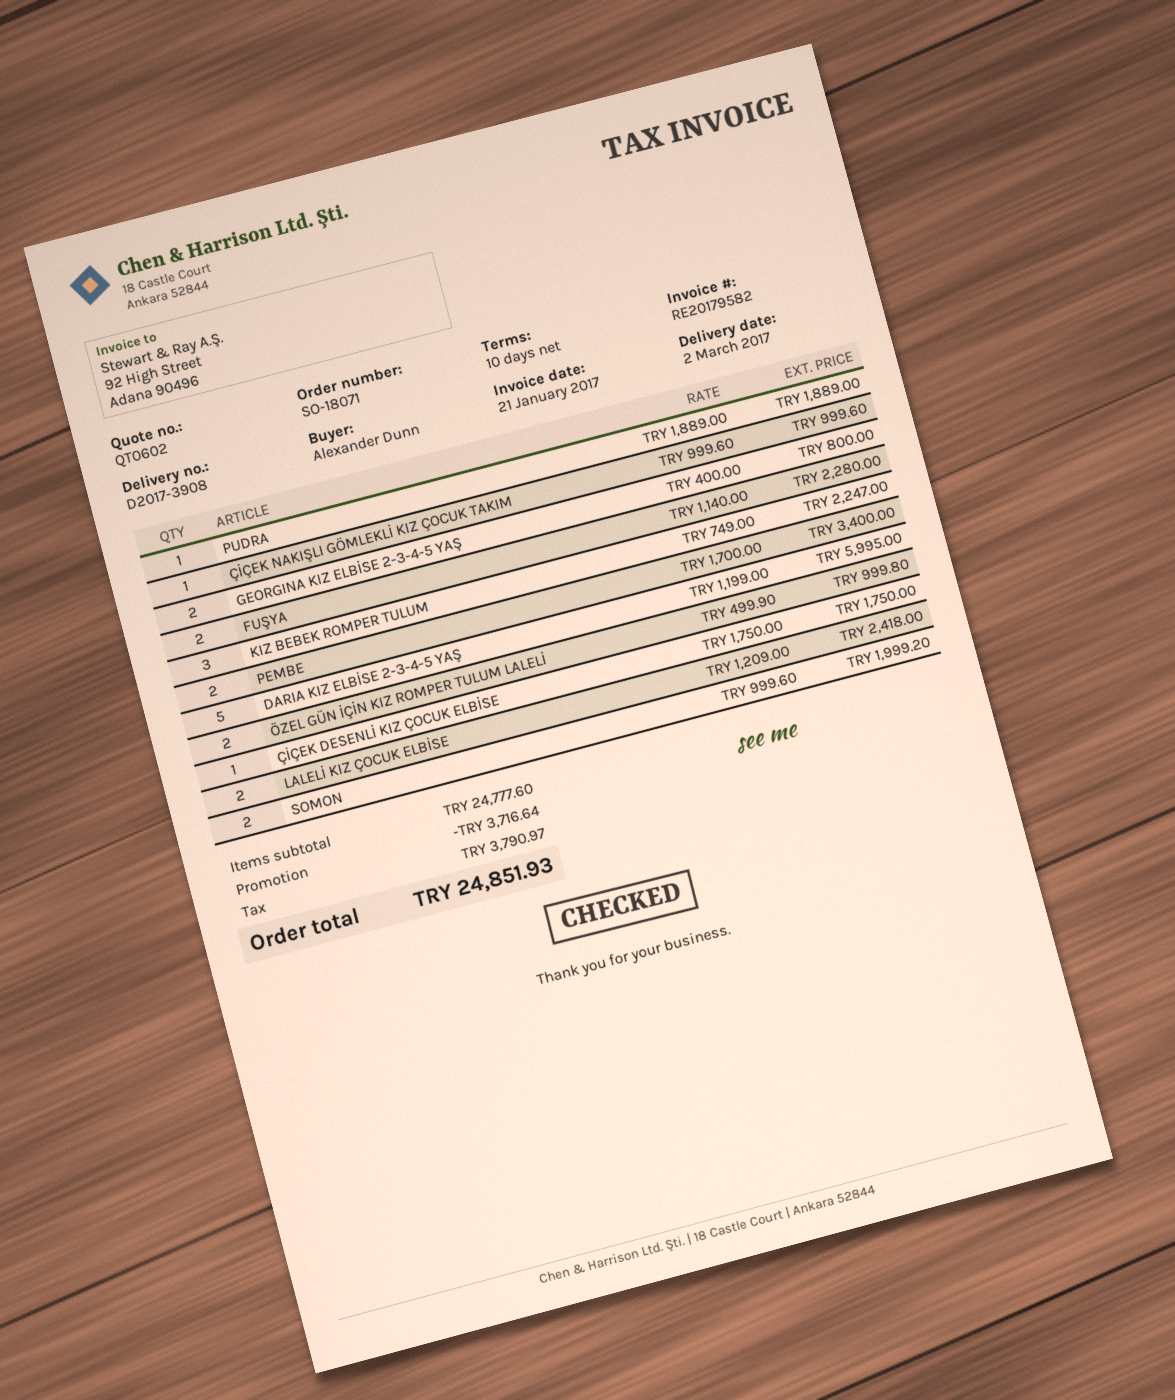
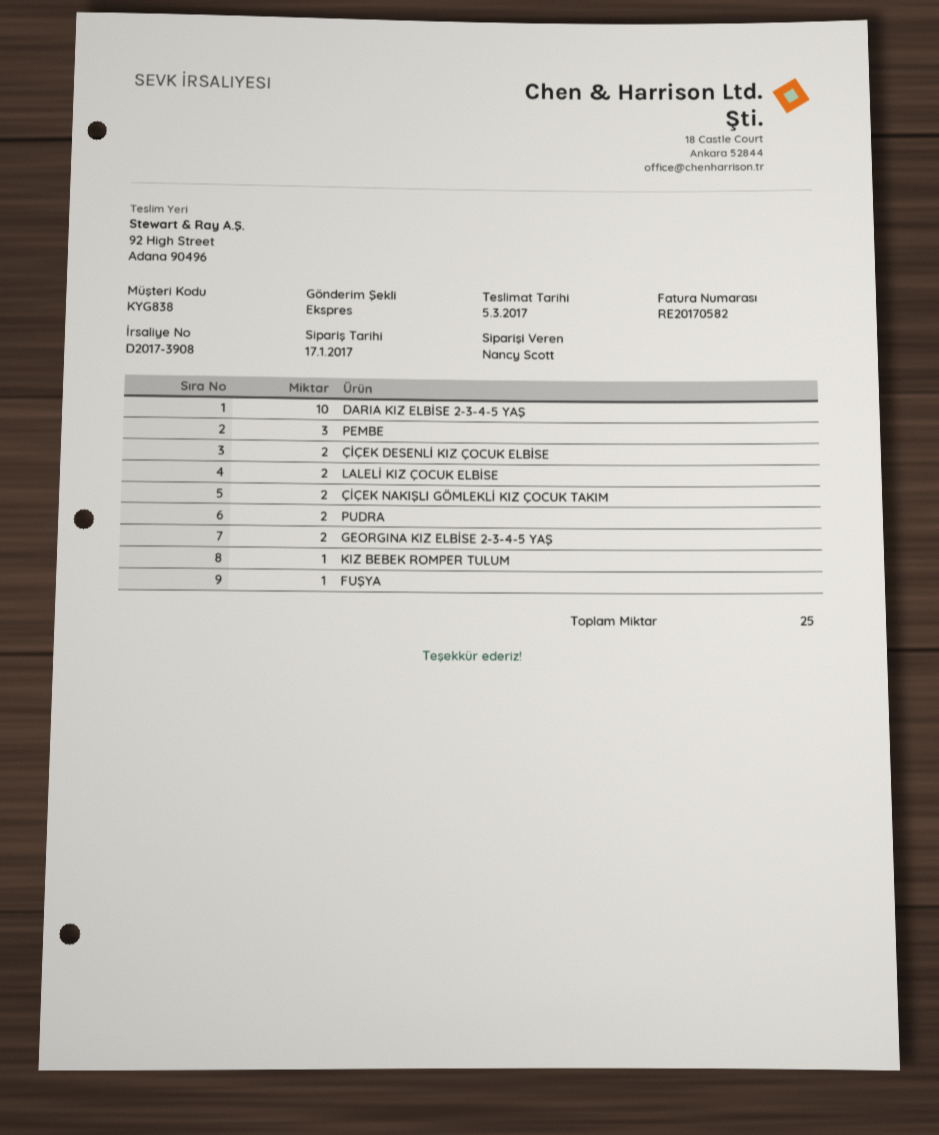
delivery date: 2017-03-02 -> 2017-03-05
invoice number: RE20179582 -> RE20170582
ordered by: Alexander Dunn -> Nancy Scott
PUDRA: 1 -> 2
ÇİÇEK NAKIŞLI GÖMLEKLİ KIZ ÇOCUK TAKIM: 1 -> 2
FUŞYA: 2 -> 1
KIZ BEBEK ROMPER TULUM: 3 -> 1
PEMBE: 2 -> 3
DARIA KIZ ELBİSE 2-3-4-5 YAŞ: 5 -> 10
ÖZEL GÜN İÇİN KIZ ROMPER TULUM LALELİ: 2 -> none
ÇİÇEK DESENLİ KIZ ÇOCUK ELBİSE: 1 -> 2
SOMON: 2 -> none

